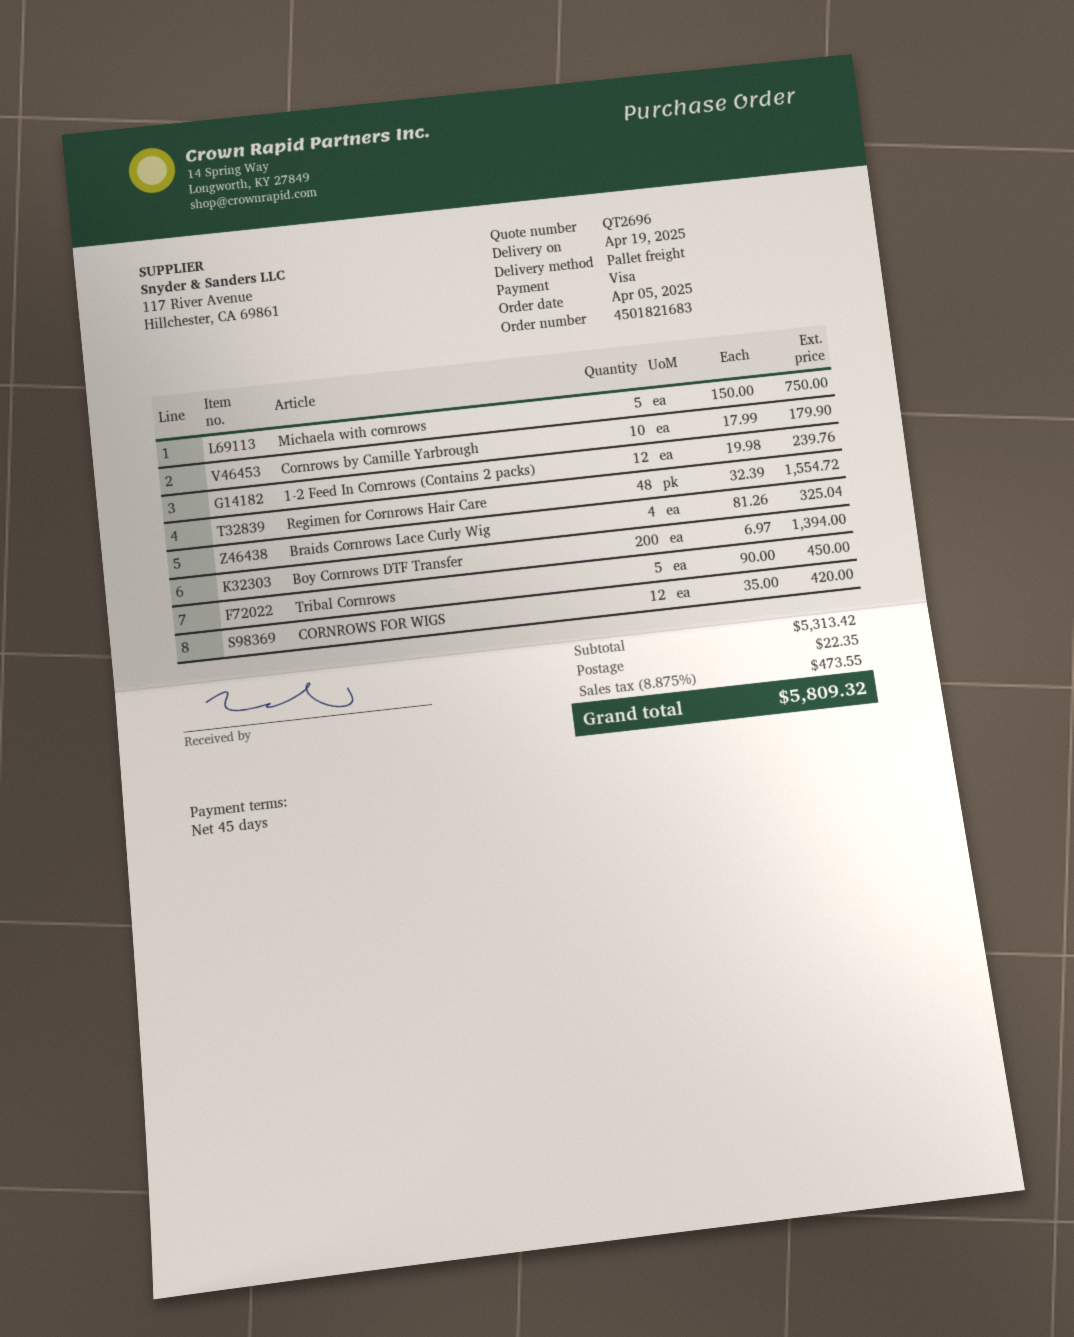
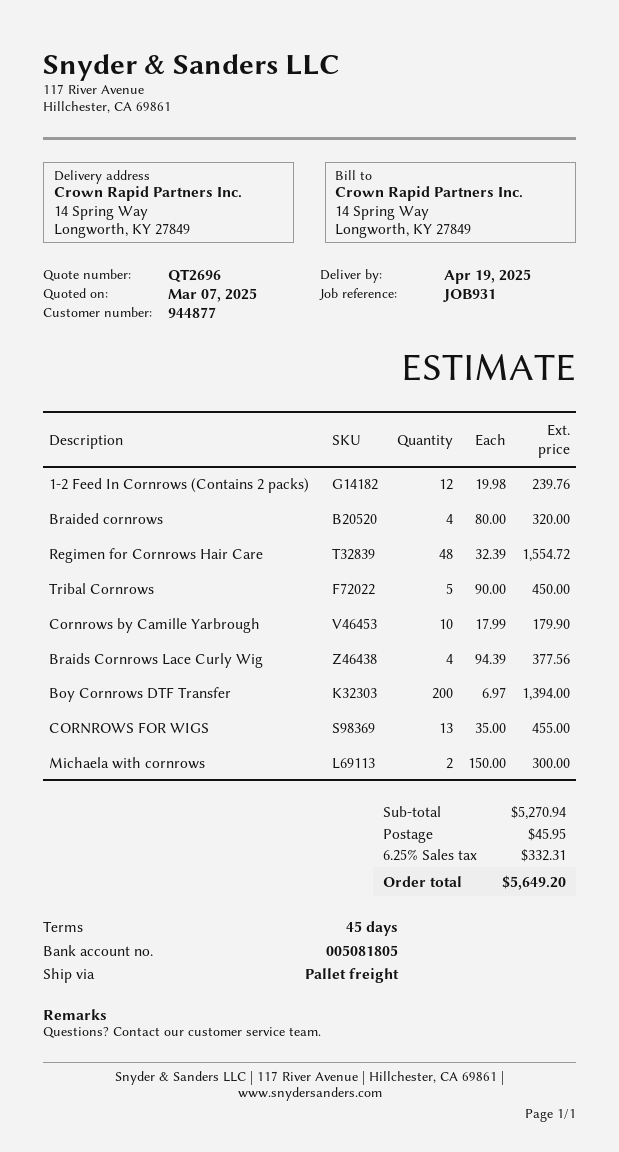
Michaela with cornrows: 5 x 150.00 = 750.00 -> 2 x 150.00 = 300.00
Braids Cornrows Lace Curly Wig: 4 x 81.26 = 325.04 -> 4 x 94.39 = 377.56
CORNROWS FOR WIGS: 12 x 35.00 = 420.00 -> 13 x 35.00 = 455.00
Braided cornrows: none -> 4 x 80.00 = 320.00
subtotal: 5313.42 -> 5270.94
shipping: 22.35 -> 45.95
tax: 8.875% = 473.55 -> 6.25% = 332.31
total: 5809.32 -> 5649.20

